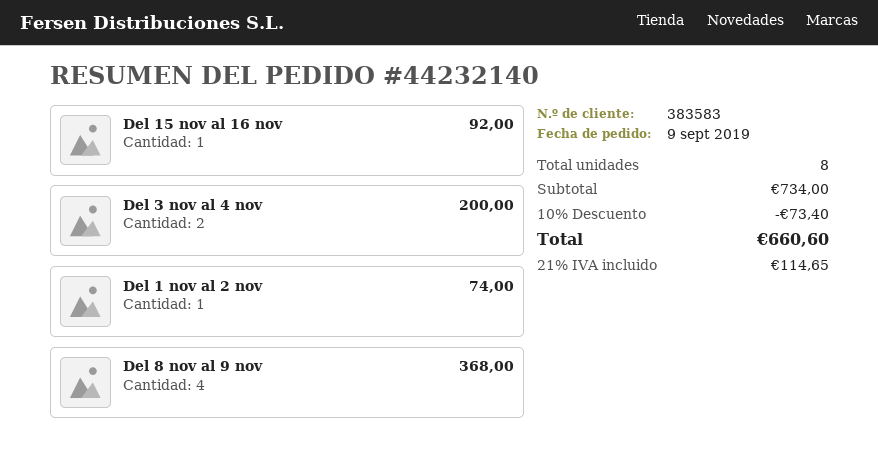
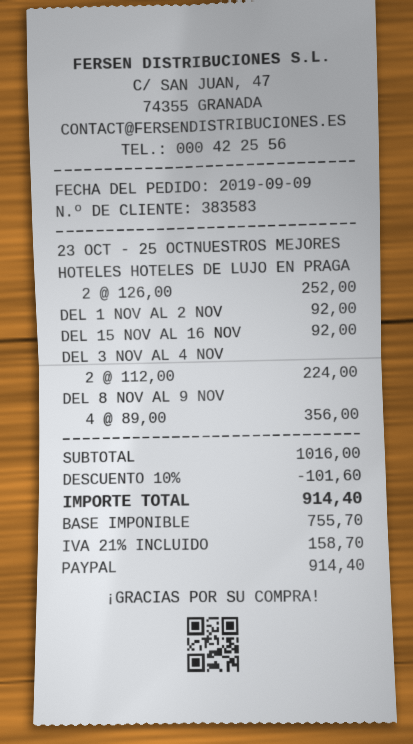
Del 3 nov al 4 nov: 2 for 200.00 -> 2 for 224.00
Del 1 nov al 2 nov: 1 for 74.00 -> 1 for 92.00
Del 8 nov al 9 nov: 4 for 368.00 -> 4 for 356.00
23 OCT - 25 OCTNUESTROS MEJORES HOTELES HOTELES DE LUJO EN PRAGA: none -> 2 for 252.00
subtotal: 734.00 -> 1016.00
discount: 10% = 73.40 -> 10% = 101.60
tax: 21% = 114.65 -> 21% = 158.70
total: 660.60 -> 914.40

